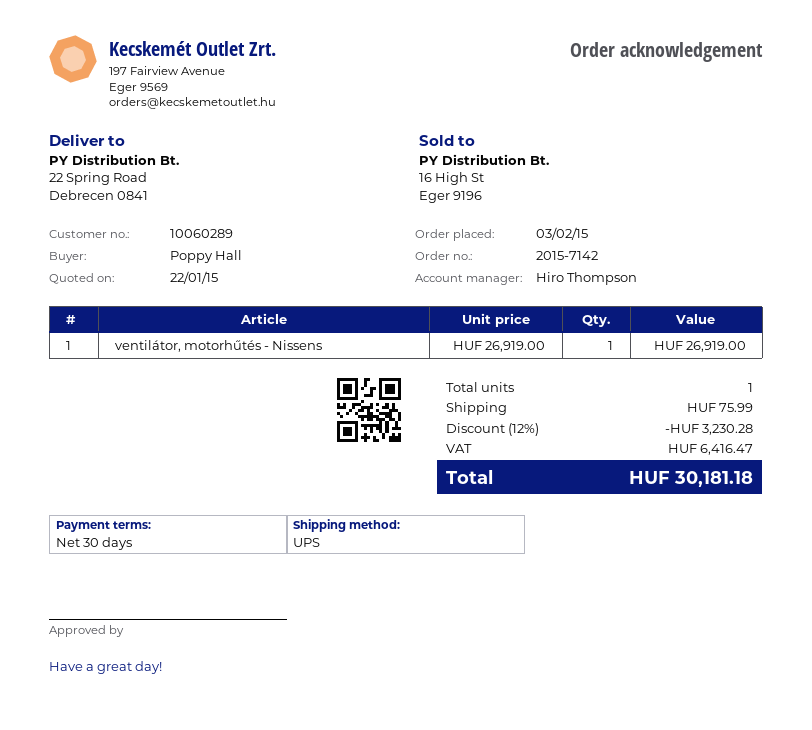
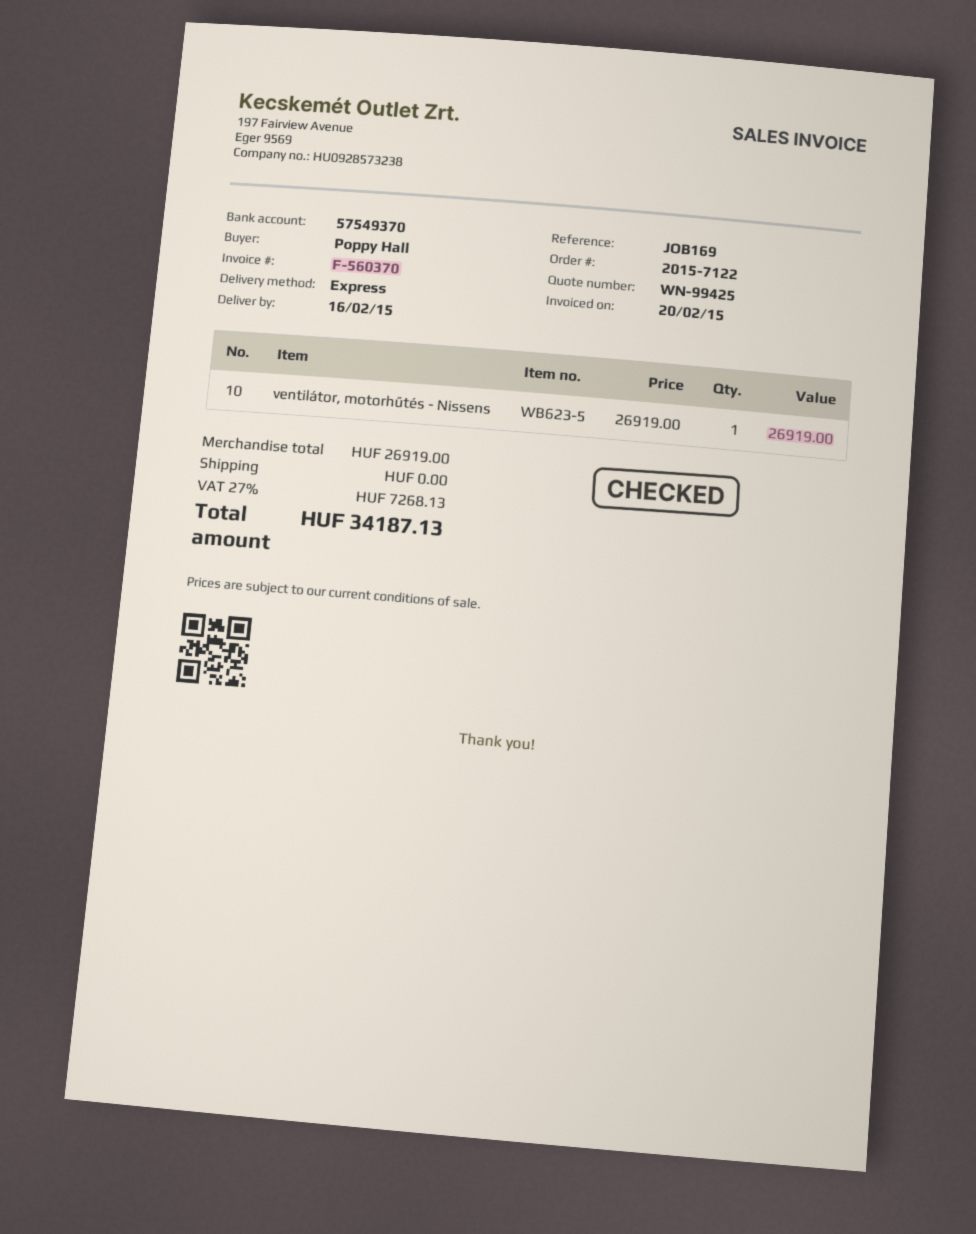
order number: 2015-7142 -> 2015-7122
shipping method: UPS -> express
discount: 12% = 3230.28 -> none
shipping: 75.99 -> 0.00
tax: 6416.47 -> 7268.13
total: 30181.18 -> 34187.13

